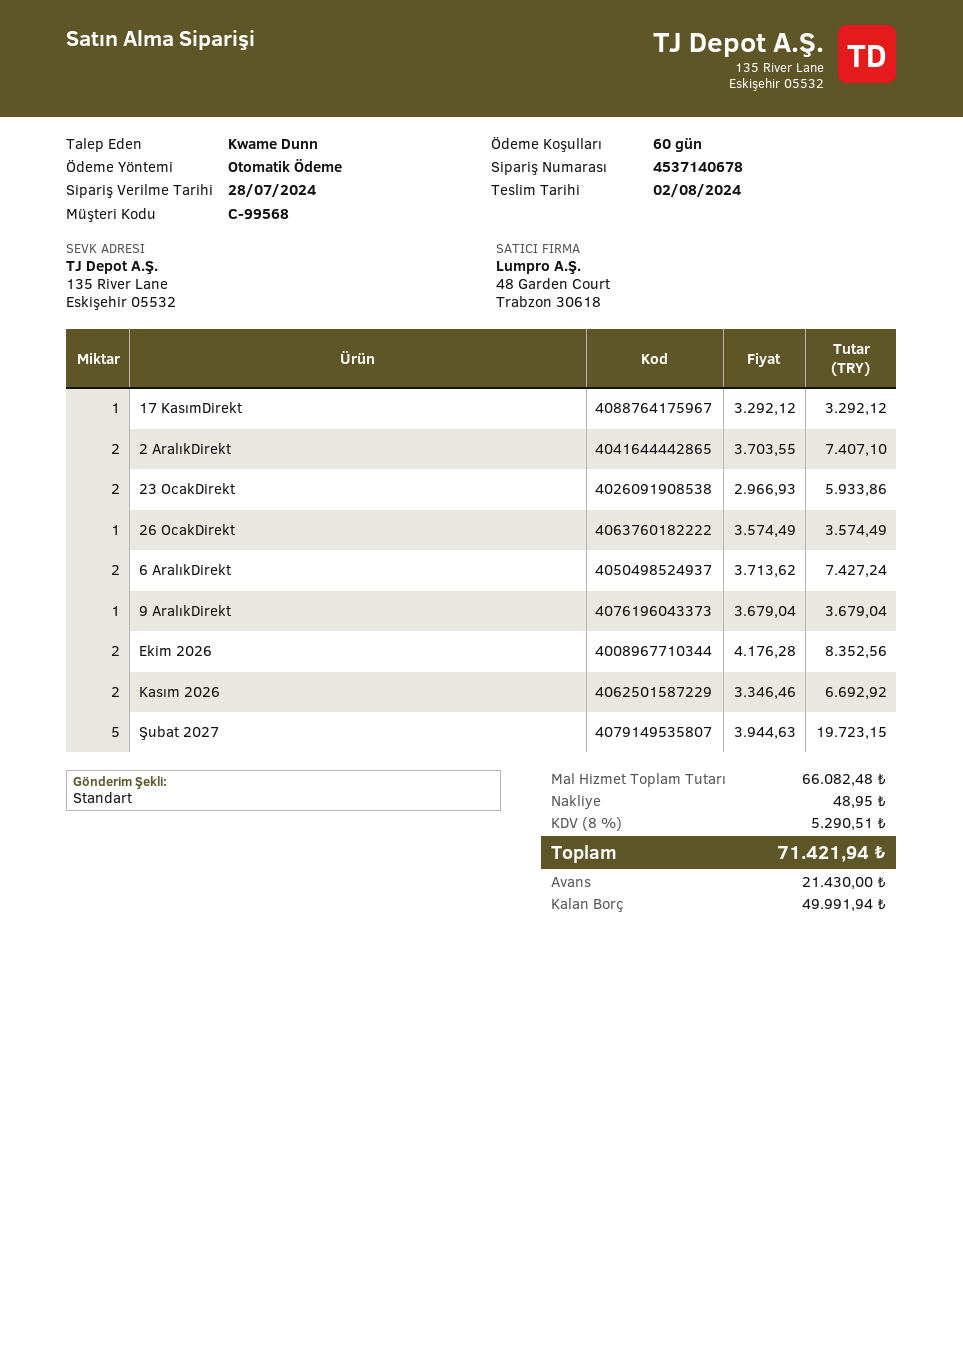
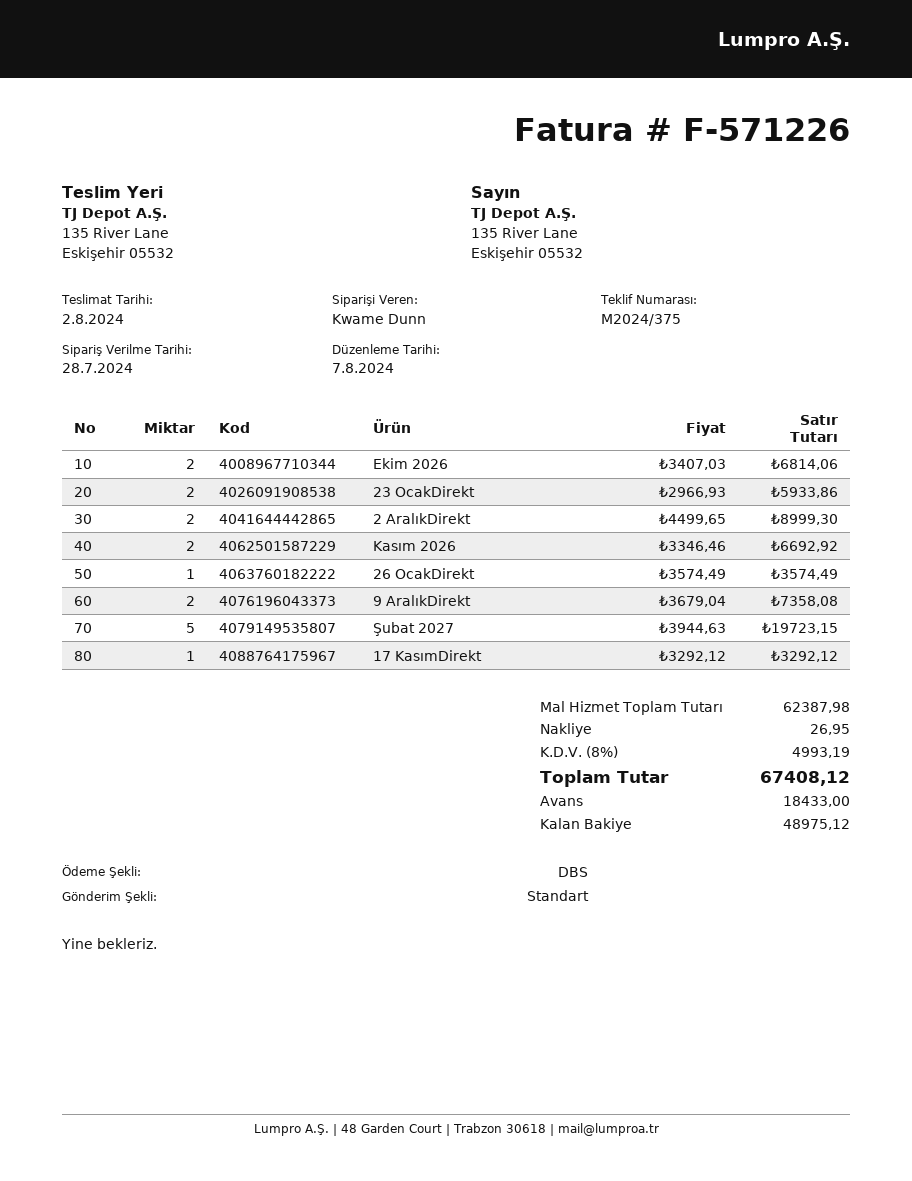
2 AralıkDirekt: 2 x 3703.55 = 7407.10 -> 2 x 4499.65 = 8999.30
6 AralıkDirekt: 2 x 3713.62 = 7427.24 -> none
9 AralıkDirekt: 1 x 3679.04 = 3679.04 -> 2 x 3679.04 = 7358.08
Ekim 2026: 2 x 4176.28 = 8352.56 -> 2 x 3407.03 = 6814.06
subtotal: 66082.48 -> 62387.98
shipping: 48.95 -> 26.95
tax: 8% = 5290.51 -> 8% = 4993.19
total: 71421.94 -> 67408.12
deposit: 21430.00 -> 18433.00
balance: 49991.94 -> 48975.12

